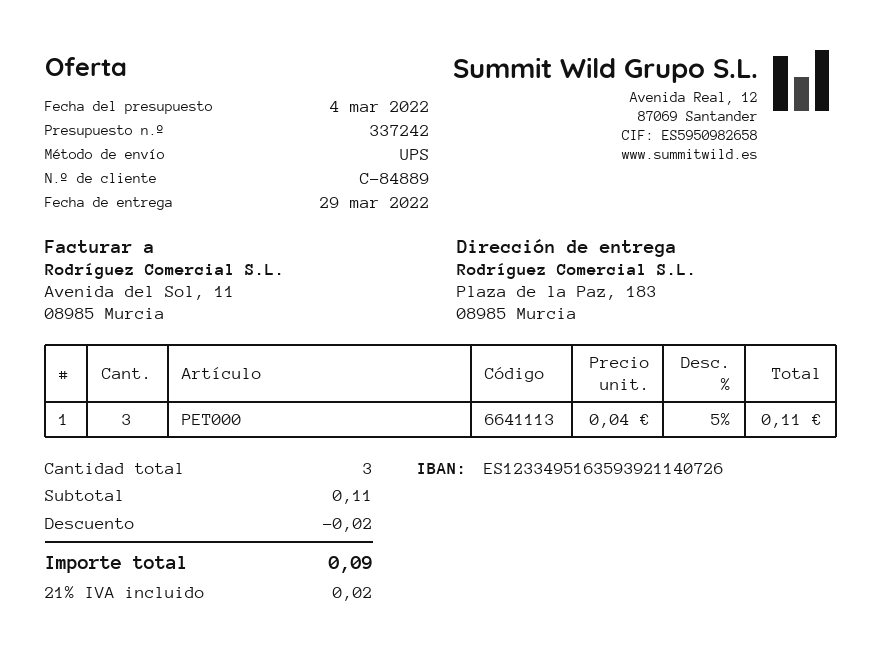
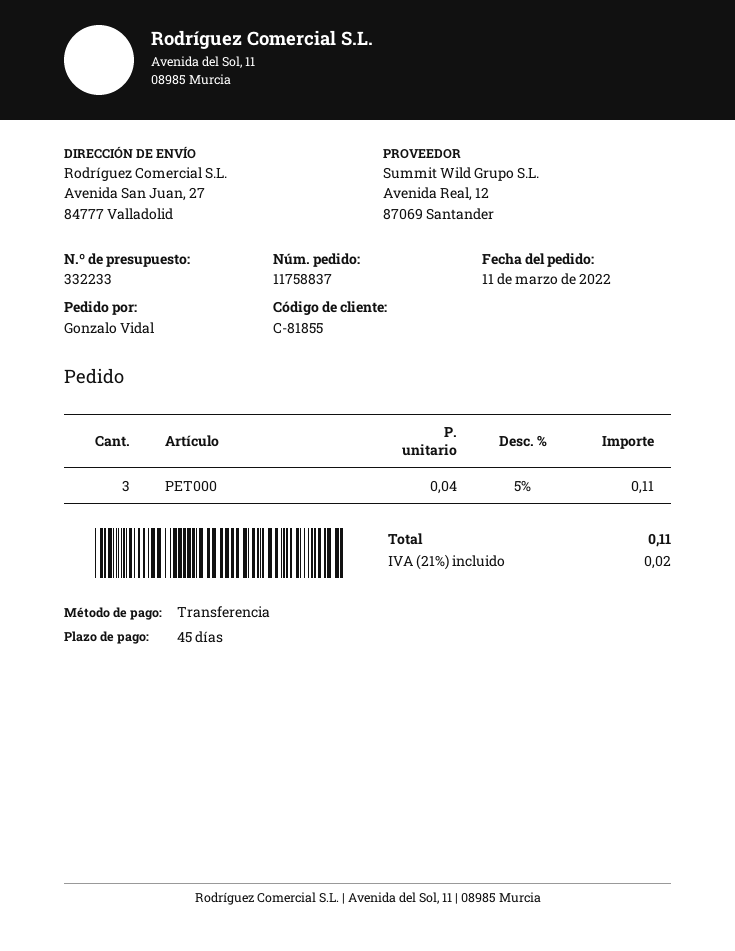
quote number: 337242 -> 332233
customer number: C-84889 -> C-81855
ship to: Plaza de la Paz, 183, 08985 Murcia -> Avenida San Juan, 27, 84777 Valladolid
discount: 0.02 -> none
total: 0.09 -> 0.11

